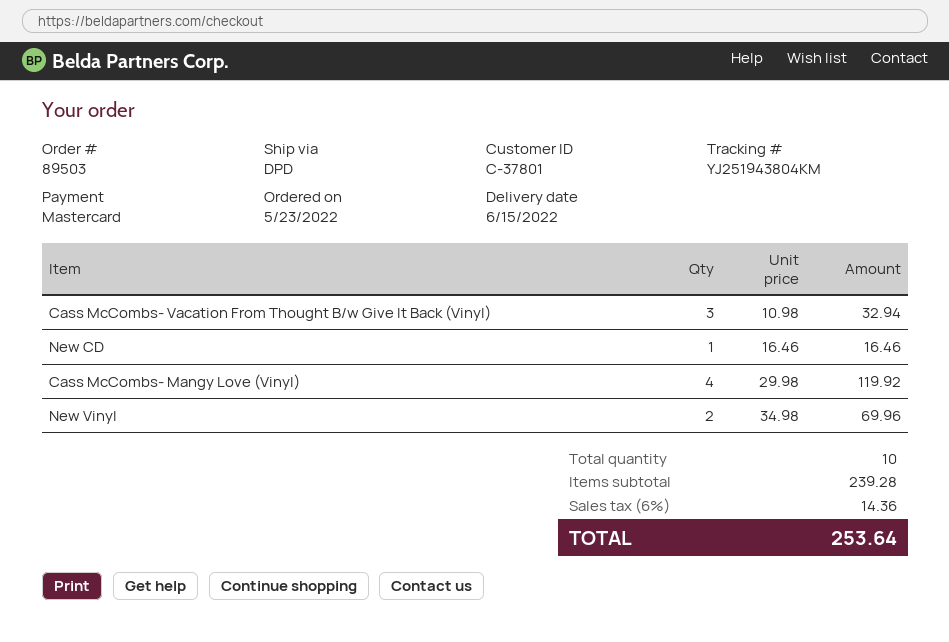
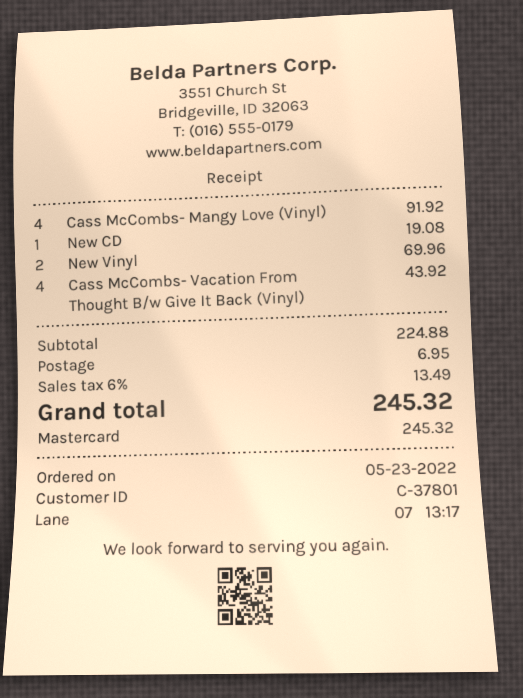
Cass McCombs- Vacation From Thought B/w Give It Back (Vinyl): 3 for 32.94 -> 4 for 43.92
New CD: 1 for 16.46 -> 1 for 19.08
Cass McCombs- Mangy Love (Vinyl): 4 for 119.92 -> 4 for 91.92
subtotal: 239.28 -> 224.88
shipping: none -> 6.95
tax: 6% = 14.36 -> 6% = 13.49
total: 253.64 -> 245.32

